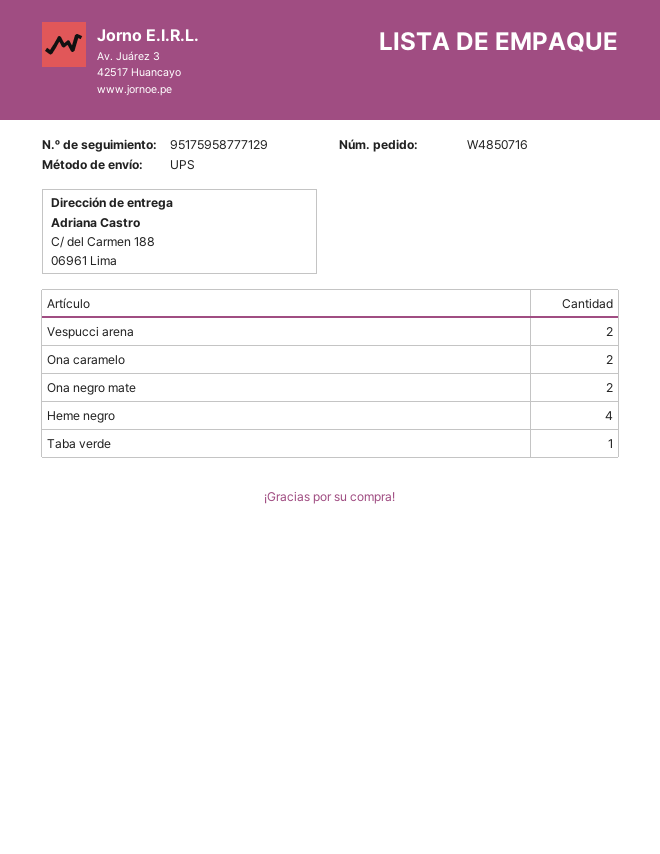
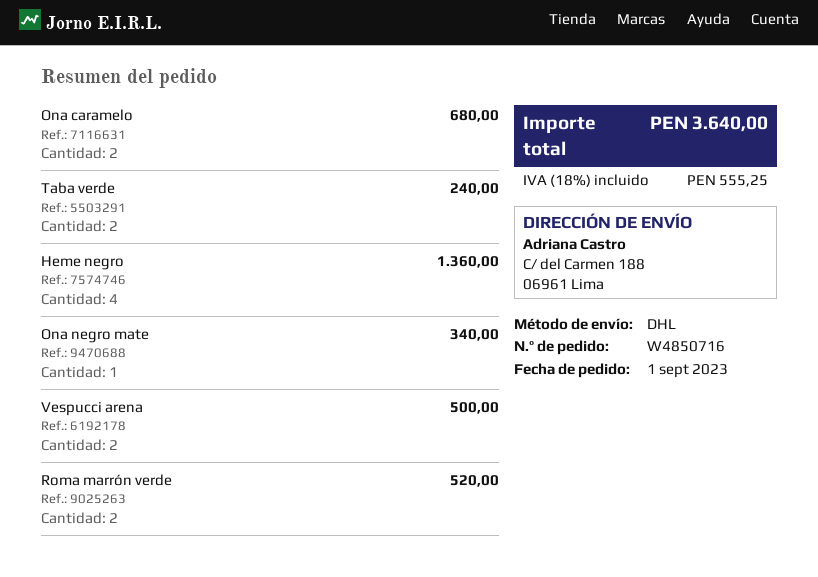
shipping method: UPS -> DHL
Ona negro mate: 2 -> 1
Taba verde: 1 -> 2
Roma marrón verde: none -> 2

